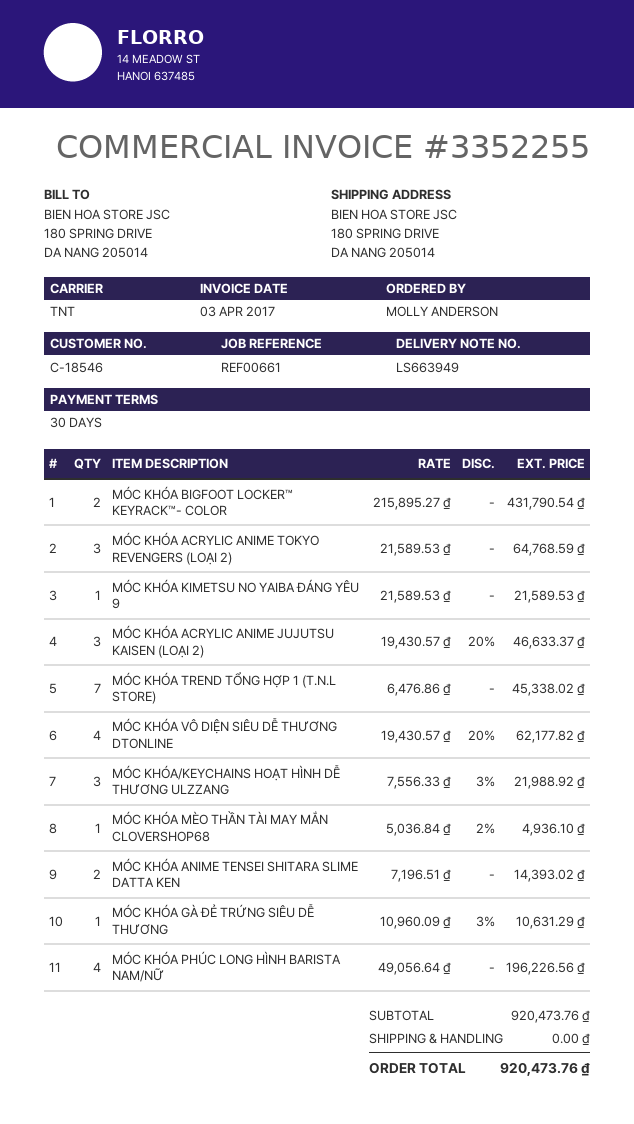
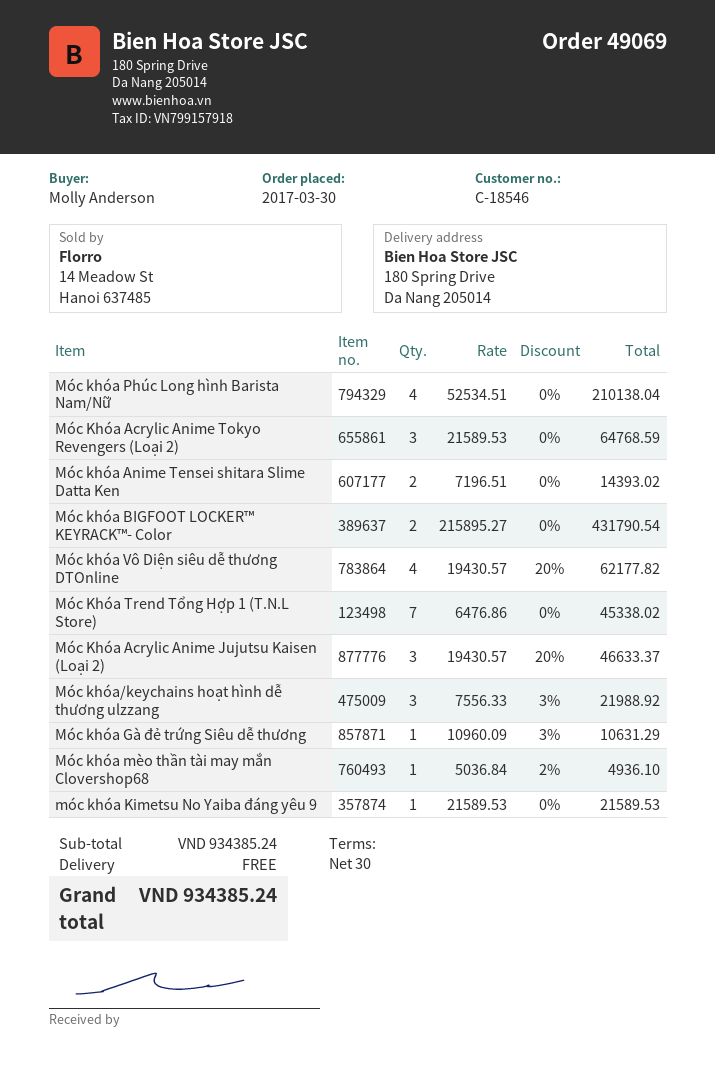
MÓC KHÓA PHÚC LONG HÌNH BARISTA NAM/NỮ: 4 x 49056.64 = 196226.56 -> 4 x 52534.51 = 210138.04
subtotal: 920473.76 -> 934385.24
total: 920473.76 -> 934385.24

